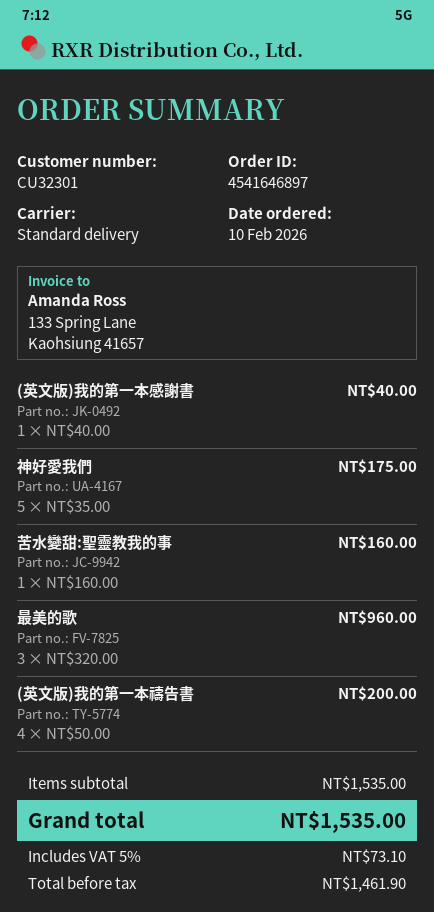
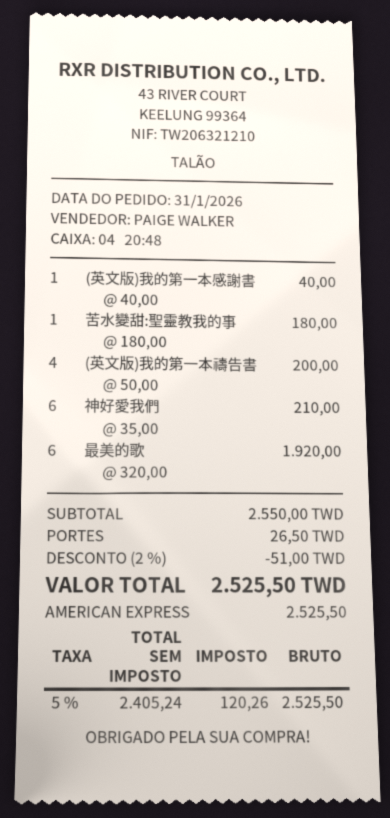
order date: 2026-02-10 -> 2026-01-31
神好愛我們: 5 x 35.00 = 175.00 -> 6 x 35.00 = 210.00
苦水變甜:聖靈教我的事: 1 x 160.00 = 160.00 -> 1 x 180.00 = 180.00
最美的歌: 3 x 320.00 = 960.00 -> 6 x 320.00 = 1920.00
subtotal: 1535.00 -> 2550.00
discount: none -> 2% = 51.00
shipping: none -> 26.50
net: 1461.90 -> 2405.24
tax: 5% = 73.10 -> 5% = 120.26
total: 1535.00 -> 2525.50

